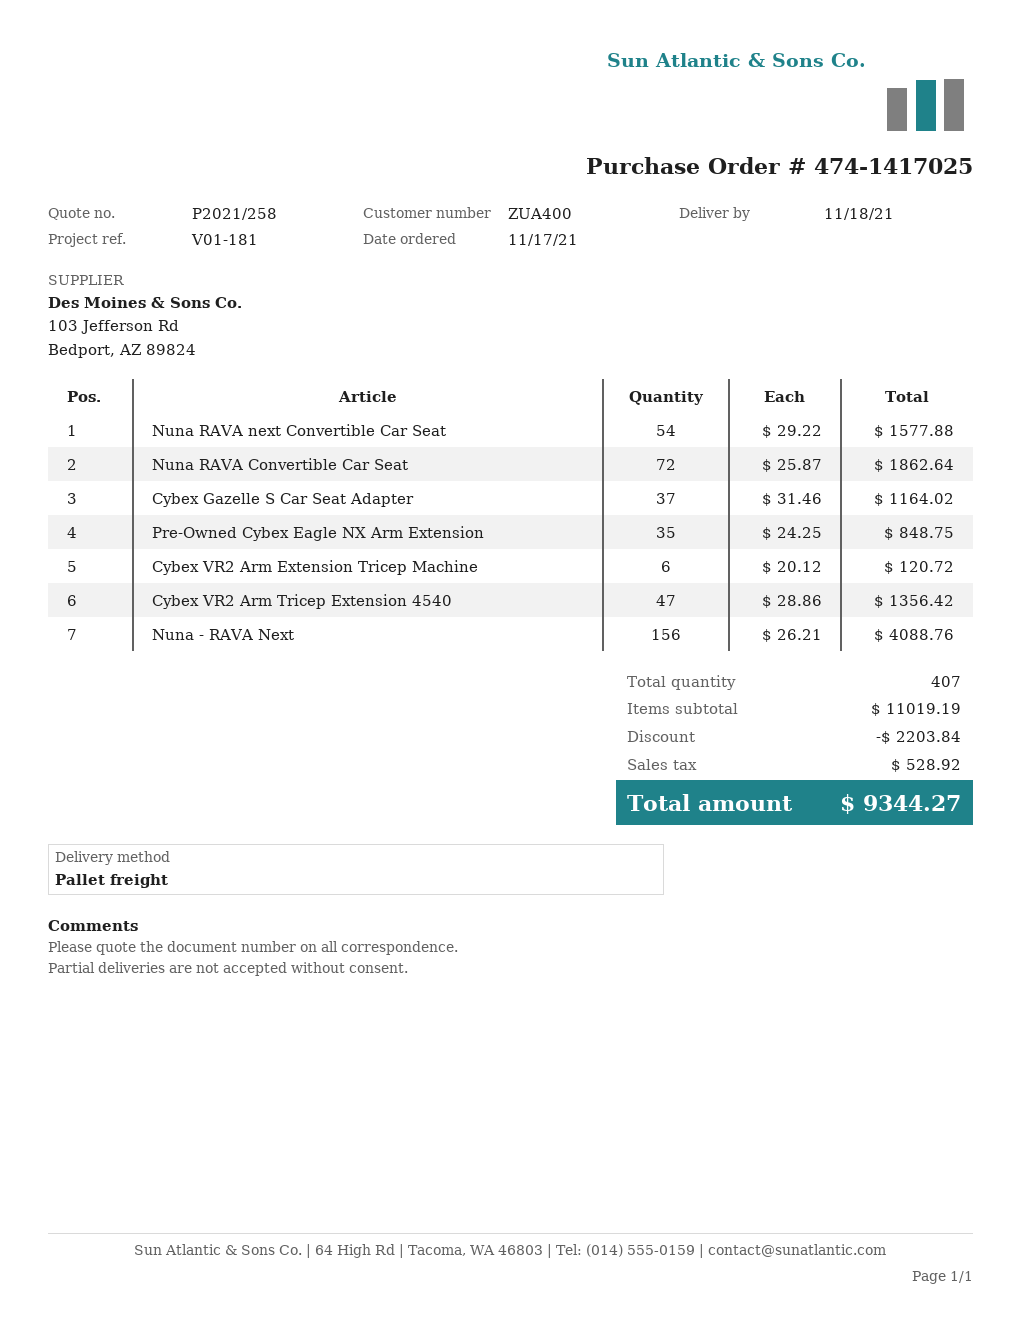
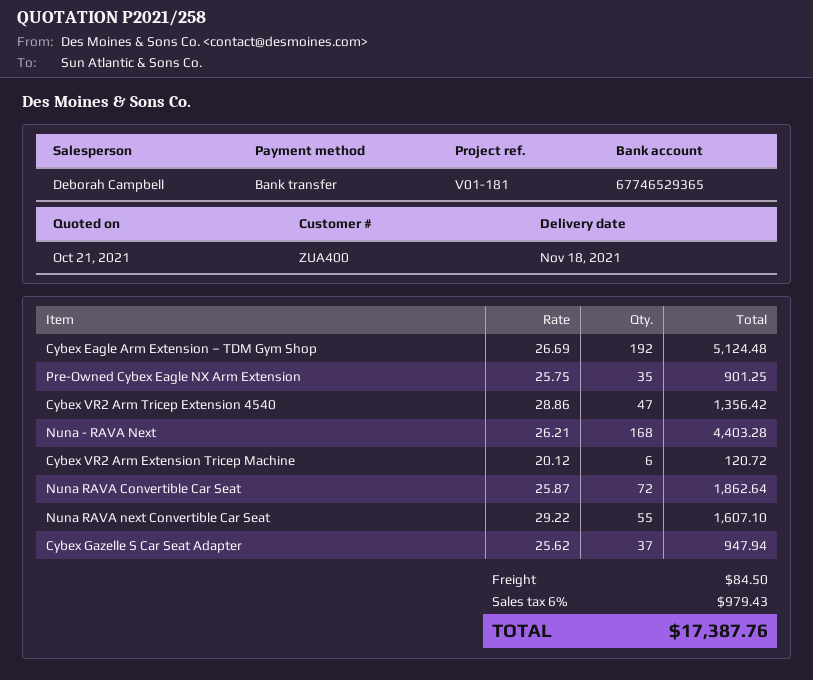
Nuna RAVA next Convertible Car Seat: 54 x 29.22 = 1577.88 -> 55 x 29.22 = 1607.10
Cybex Gazelle S Car Seat Adapter: 37 x 31.46 = 1164.02 -> 37 x 25.62 = 947.94
Pre-Owned Cybex Eagle NX Arm Extension: 35 x 24.25 = 848.75 -> 35 x 25.75 = 901.25
Nuna - RAVA Next: 156 x 26.21 = 4088.76 -> 168 x 26.21 = 4403.28
Cybex Eagle Arm Extension – TDM Gym Shop: none -> 192 x 26.69 = 5124.48
discount: 2203.84 -> none
shipping: none -> 84.50
tax: 528.92 -> 979.43
total: 9344.27 -> 17387.76

